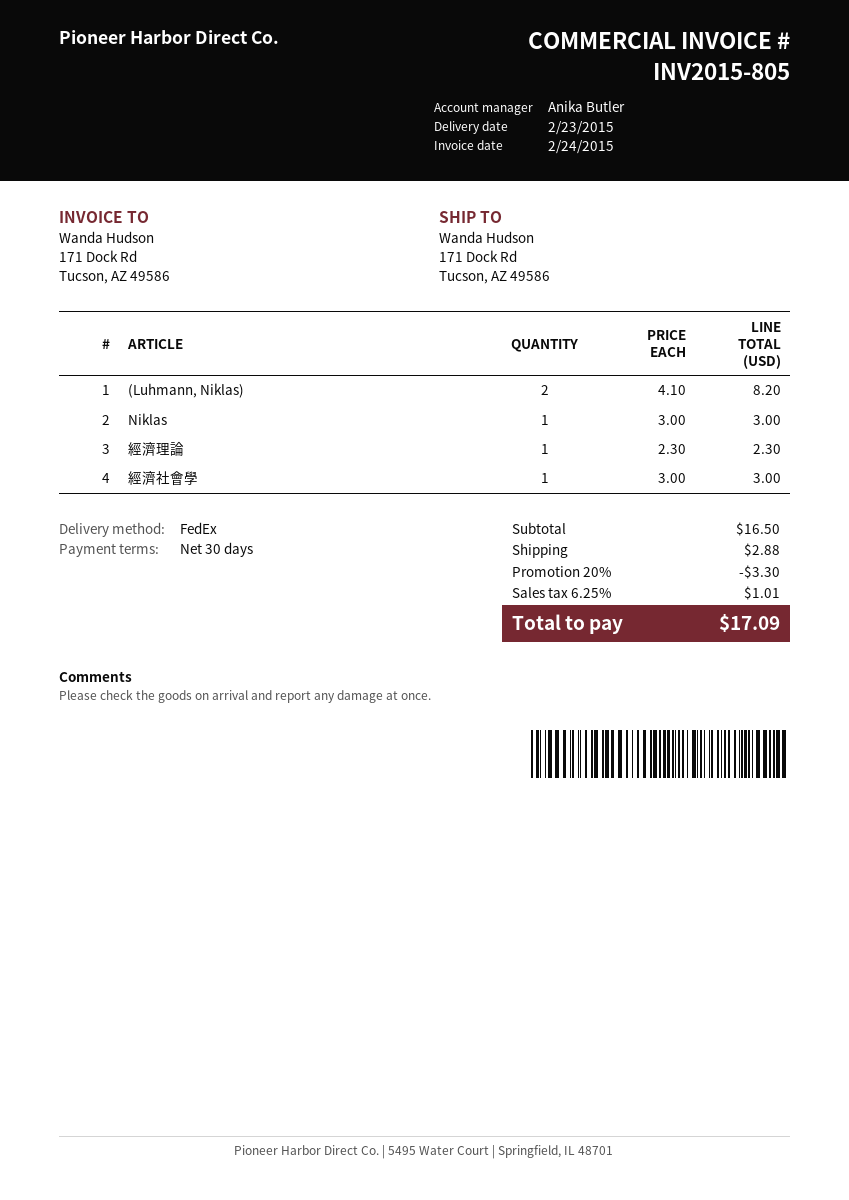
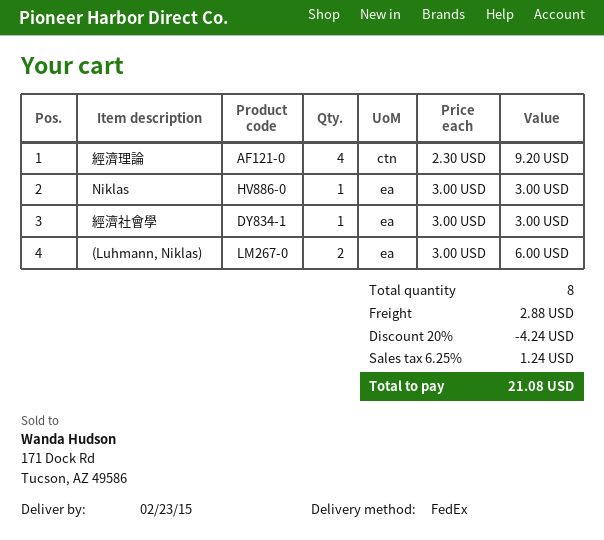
(Luhmann, Niklas): 2 x 4.10 = 8.20 -> 2 x 3.00 = 6.00
經濟理論: 1 x 2.30 = 2.30 -> 4 x 2.30 = 9.20
discount: 20% = 3.30 -> 20% = 4.24
tax: 6.25% = 1.01 -> 6.25% = 1.24
total: 17.09 -> 21.08

